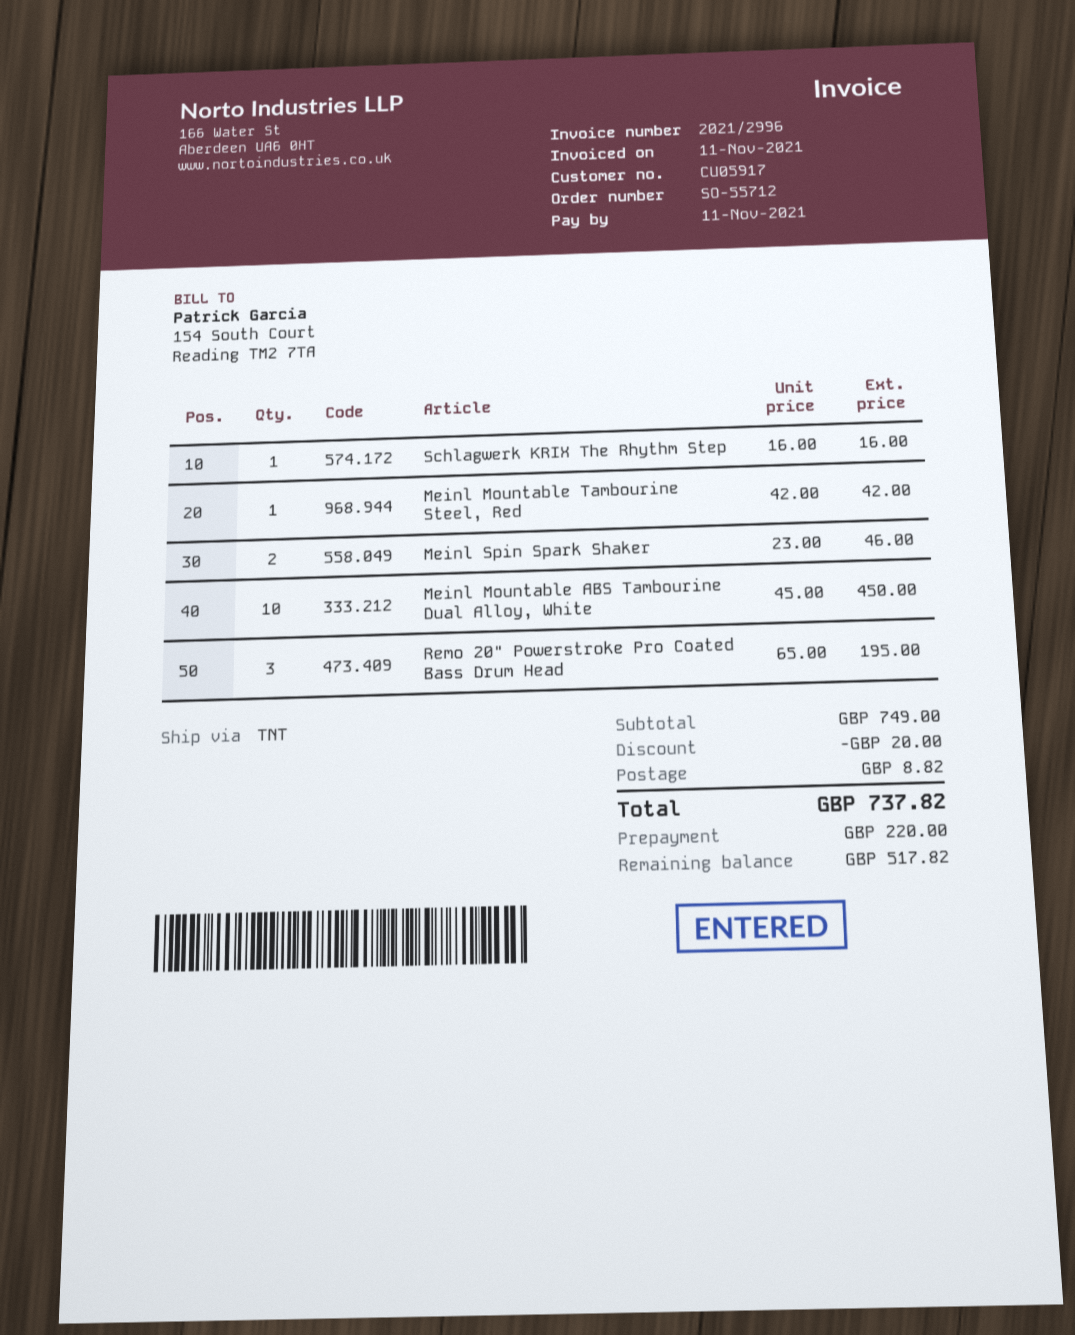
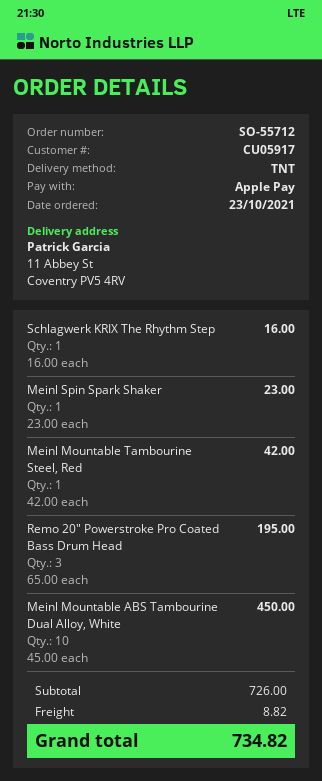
Meinl Spin Spark Shaker: 2 x 23.00 = 46.00 -> 1 x 23.00 = 23.00
subtotal: 749.00 -> 726.00
discount: 20.00 -> none
total: 737.82 -> 734.82

